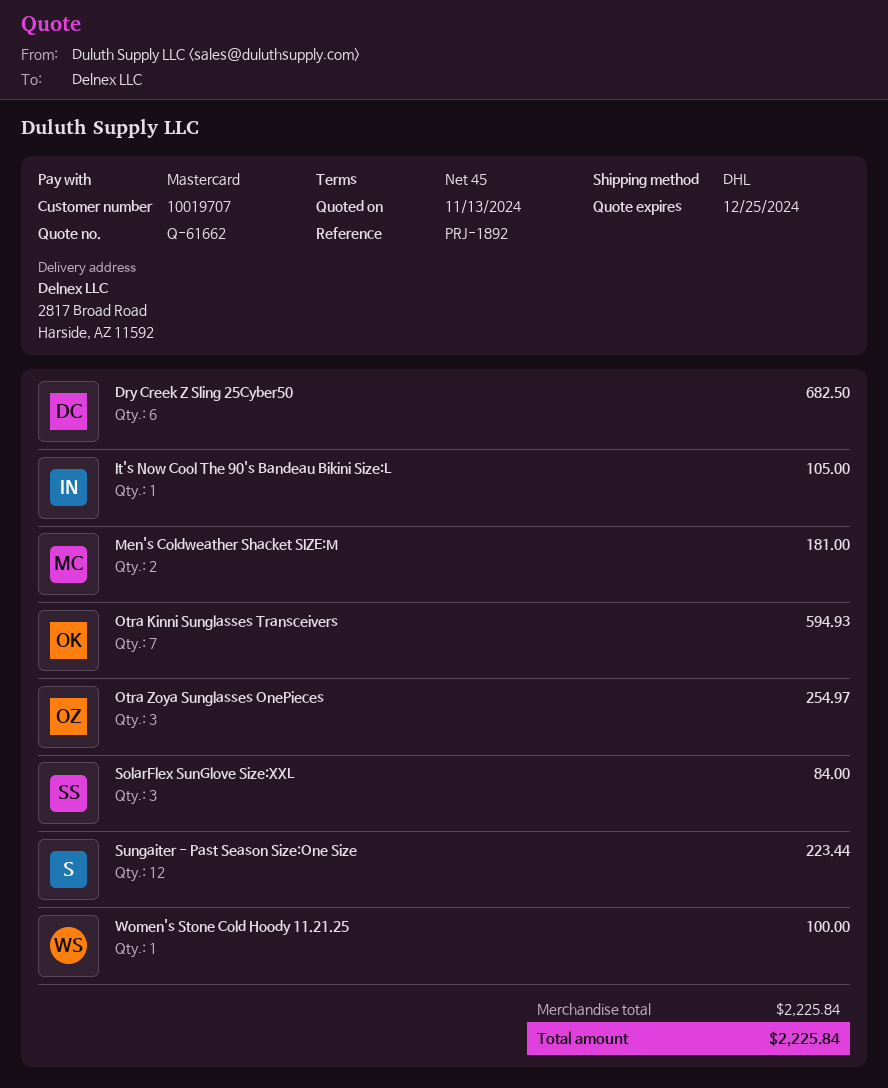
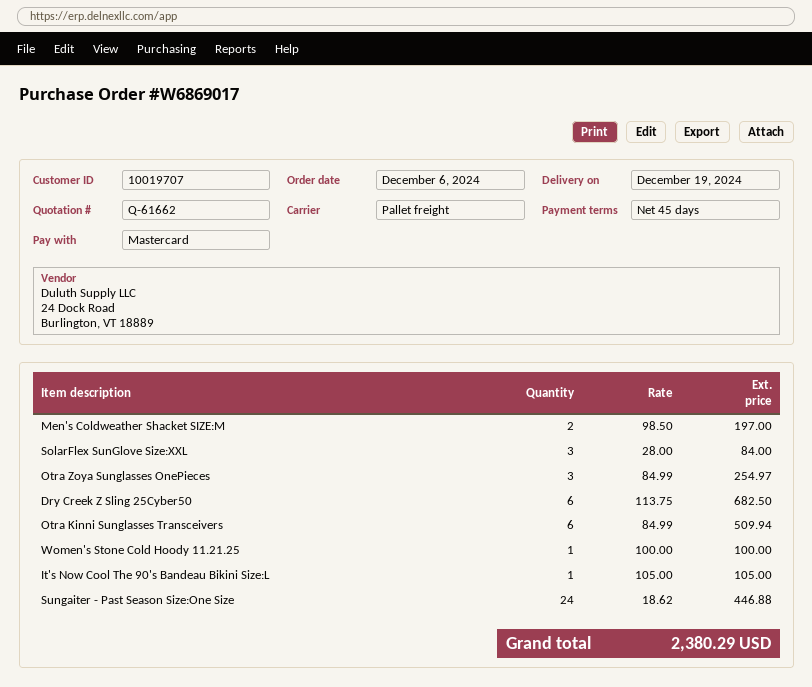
shipping method: DHL -> pallet freight
Men's Coldweather Shacket SIZE:M: 2 for 181.00 -> 2 for 197.00
Otra Kinni Sunglasses Transceivers: 7 for 594.93 -> 6 for 509.94
Sungaiter - Past Season Size:One Size: 12 for 223.44 -> 24 for 446.88
total: 2225.84 -> 2380.29

